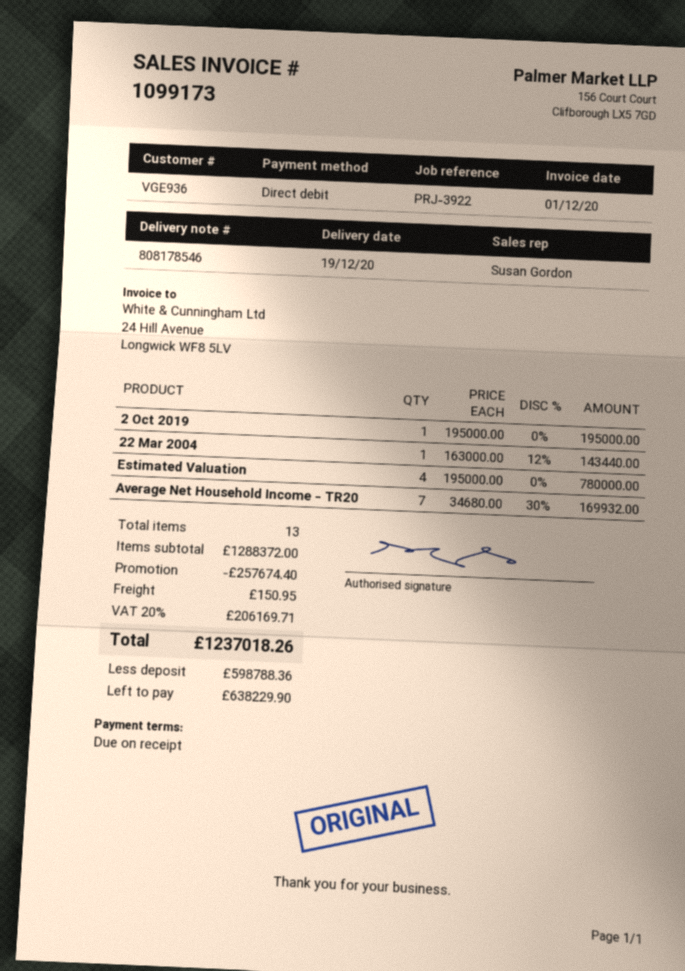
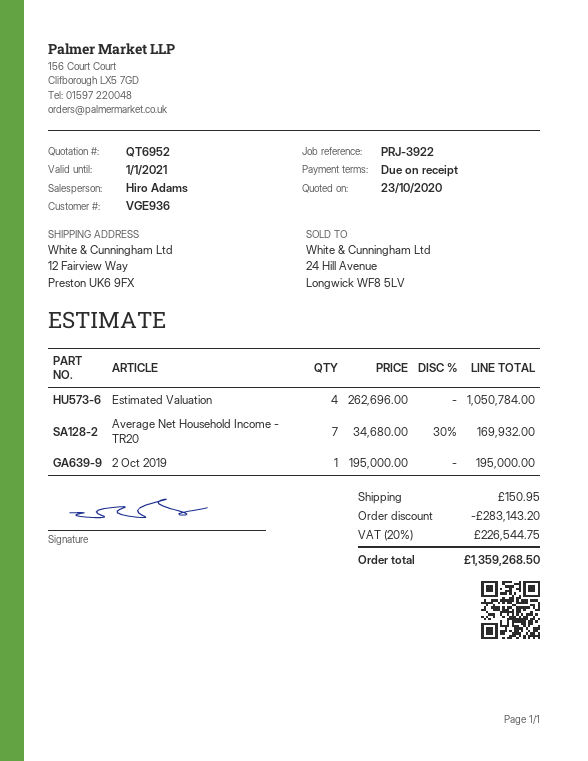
sales rep: Susan Gordon -> Hiro Adams
22 Mar 2004: 1 x 163000.00 - 12% = 143440.00 -> none
Estimated Valuation: 4 x 195000.00 = 780000.00 -> 4 x 262696.00 = 1050784.00
discount: 257674.40 -> 283143.20
tax: 20% = 206169.71 -> 20% = 226544.75
total: 1237018.26 -> 1359268.50

